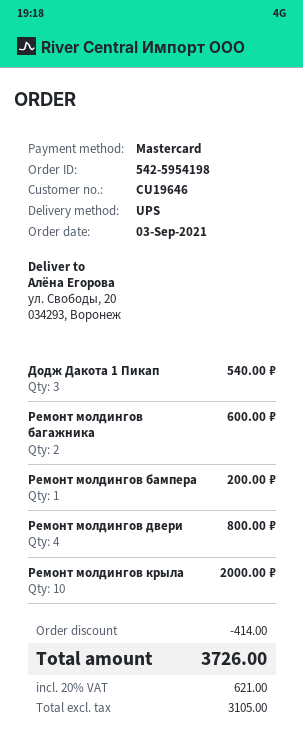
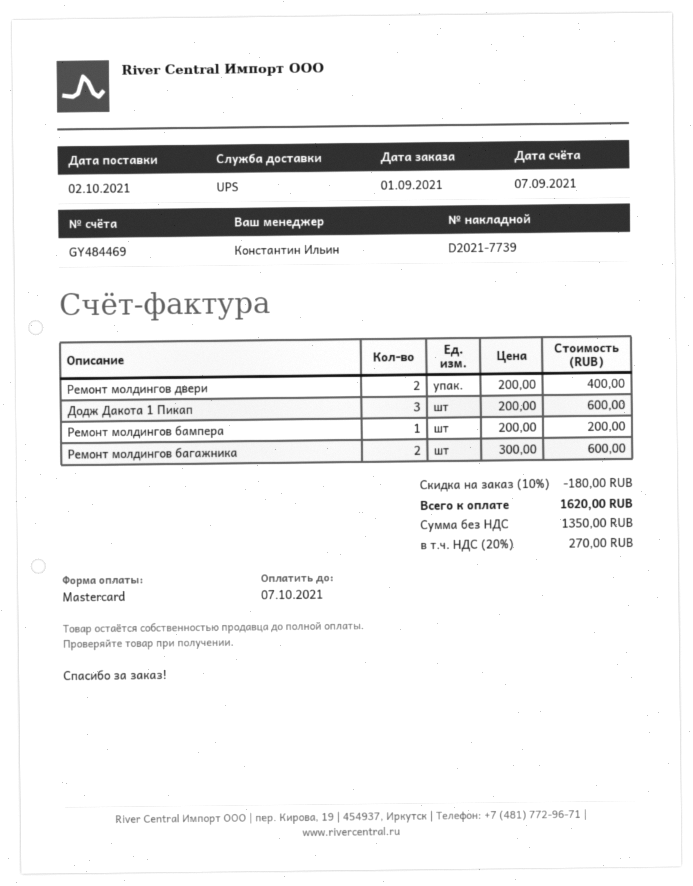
order date: 2021-09-03 -> 2021-09-01
Додж Дакота 1 Пикап: 3 for 540.00 -> 3 for 600.00
Ремонт молдингов двери: 4 for 800.00 -> 2 for 400.00
Ремонт молдингов крыла: 10 for 2000.00 -> none
discount: 414.00 -> 180.00
net: 3105.00 -> 1350.00
tax: 20% = 621.00 -> 20% = 270.00
total: 3726.00 -> 1620.00

